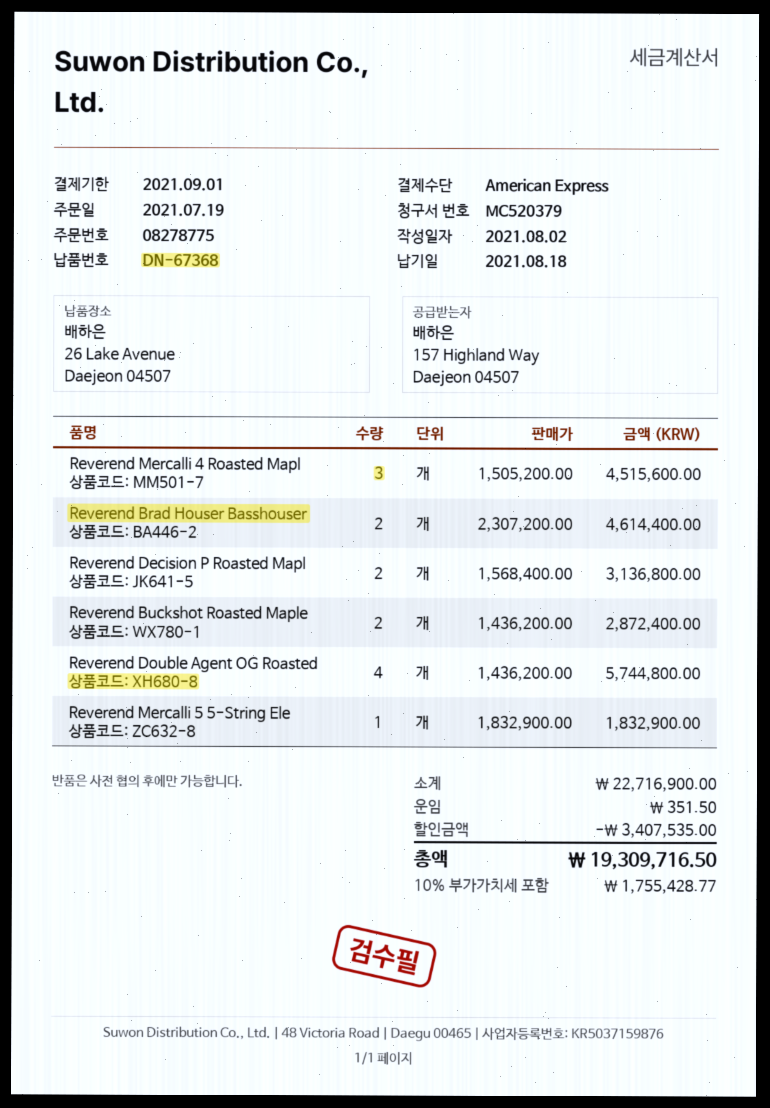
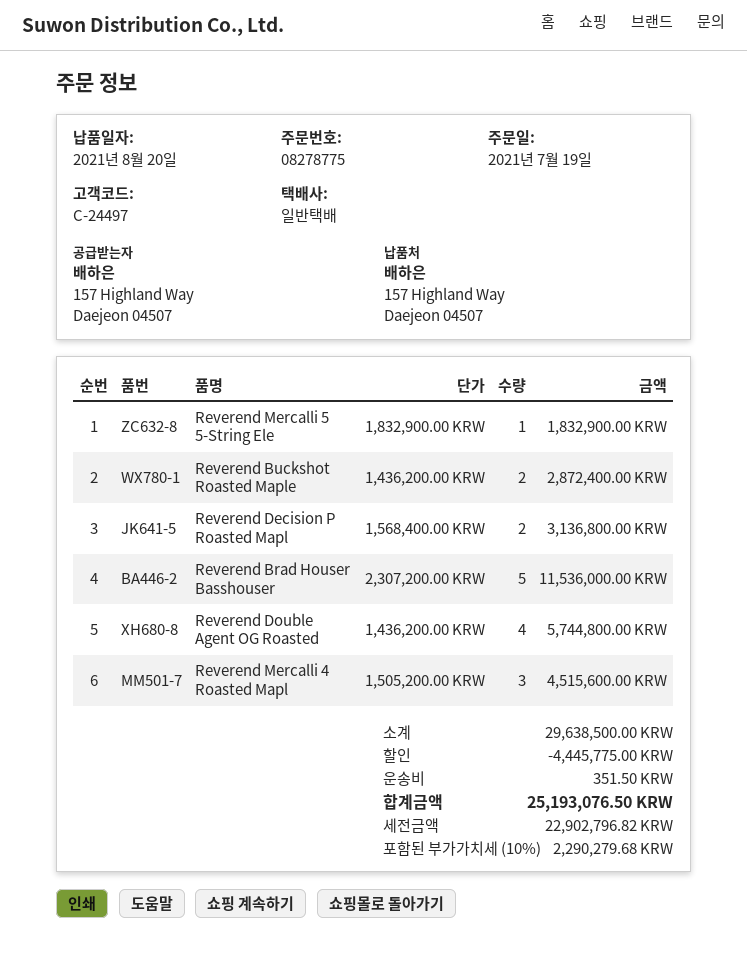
delivery date: 2021-08-18 -> 2021-08-20
ship to: 26 Lake Avenue, Daejeon 04507 -> 157 Highland Way, Daejeon 04507
Reverend Brad Houser Basshouser: 2 x 2307200.00 = 4614400.00 -> 5 x 2307200.00 = 11536000.00
subtotal: 22716900.00 -> 29638500.00
discount: 3407535.00 -> 4445775.00
tax: 10% = 1755428.77 -> 10% = 2290279.68
total: 19309716.50 -> 25193076.50

